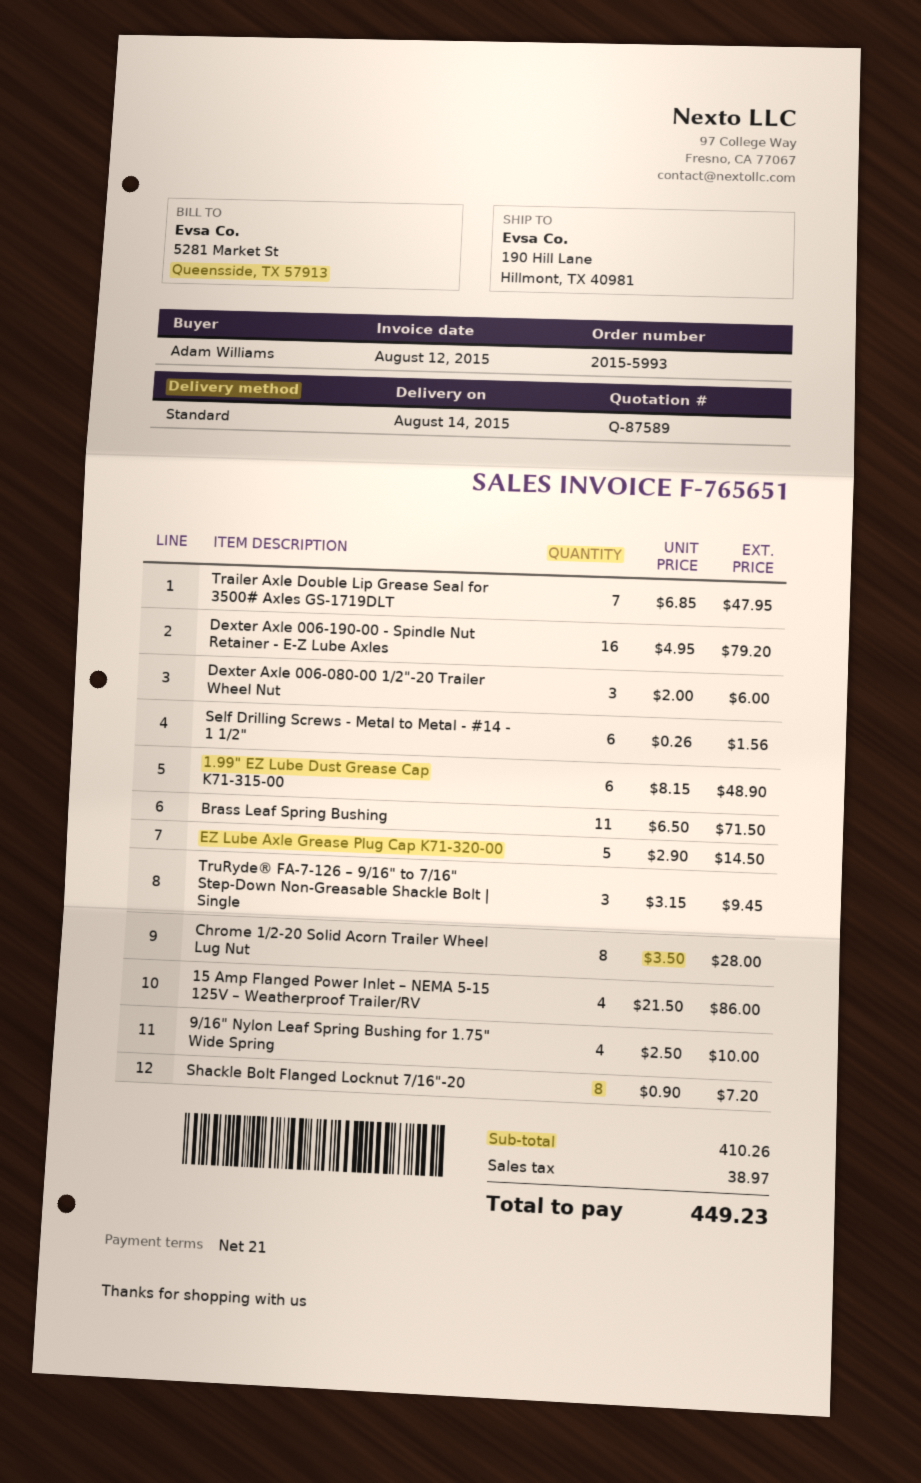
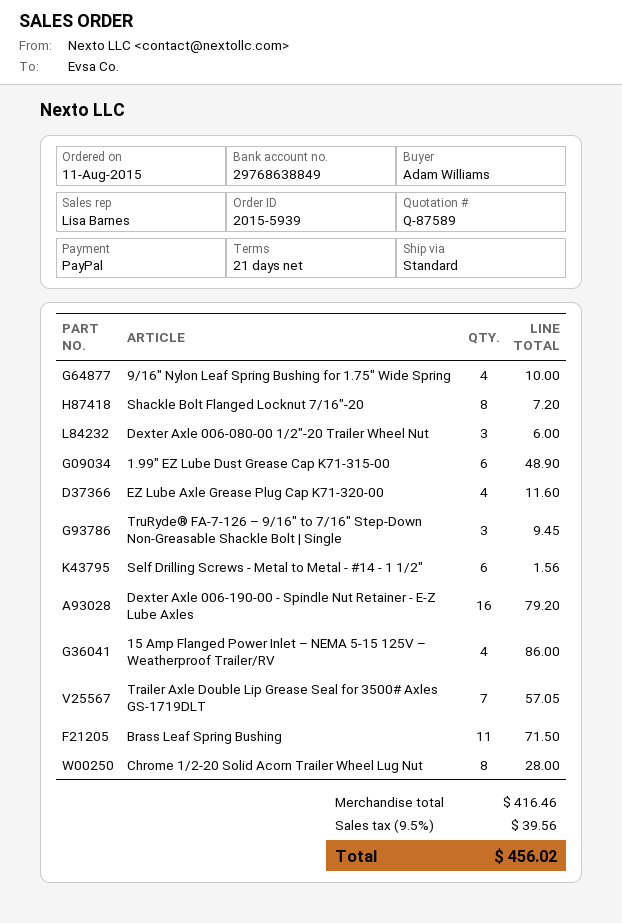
order number: 2015-5993 -> 2015-5939
Trailer Axle Double Lip Grease Seal for 3500# Axles GS-1719DLT: 7 for 47.95 -> 7 for 57.05
EZ Lube Axle Grease Plug Cap K71-320-00: 5 for 14.50 -> 4 for 11.60
subtotal: 410.26 -> 416.46
tax: 38.97 -> 39.56
total: 449.23 -> 456.02

